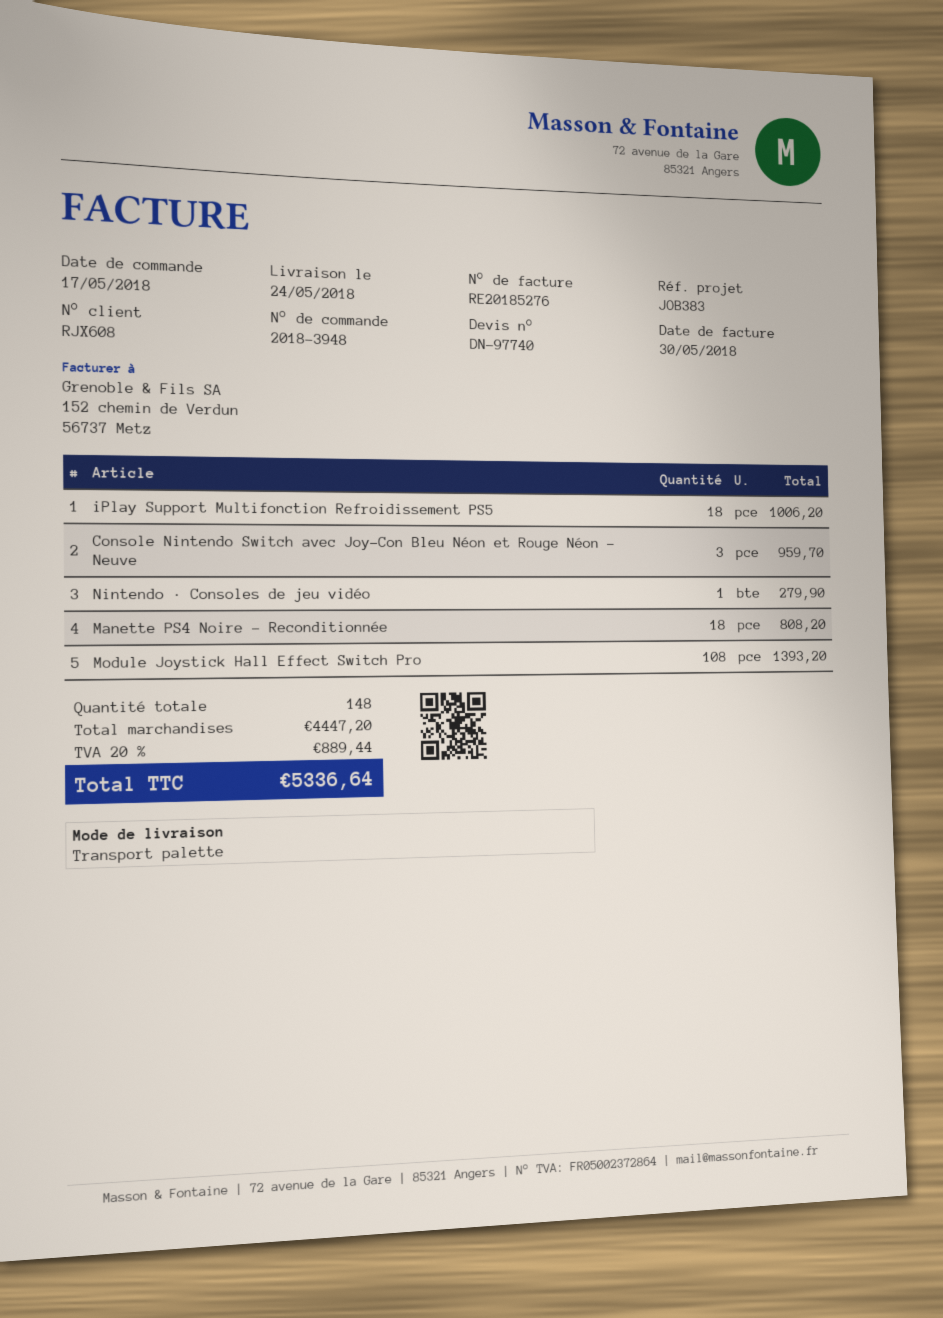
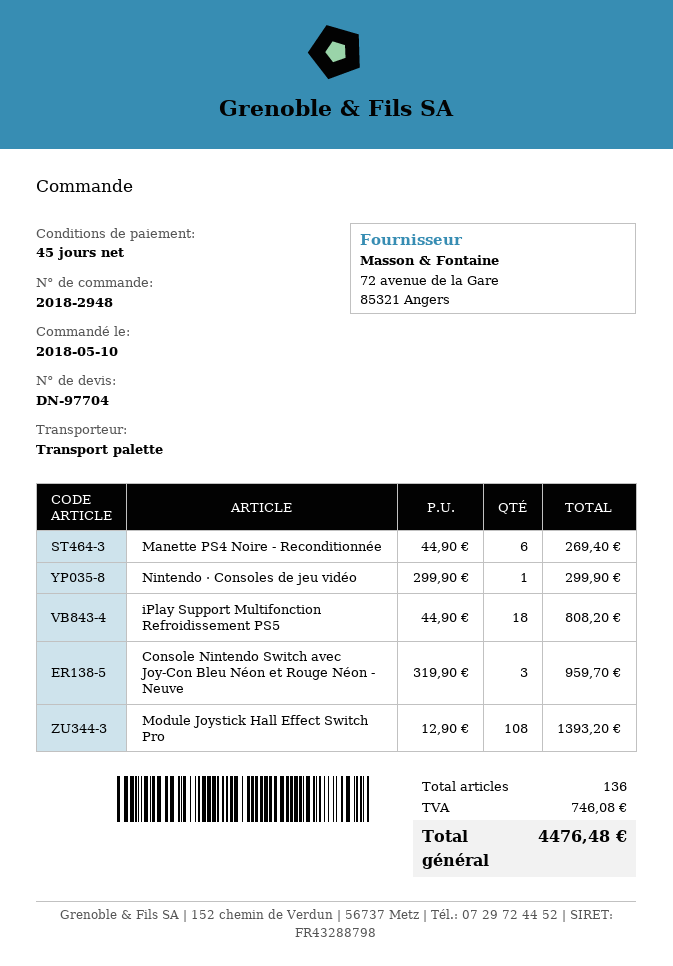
quote number: DN-97740 -> DN-97704
order number: 2018-3948 -> 2018-2948
order date: 2018-05-17 -> 2018-05-10
iPlay Support Multifonction Refroidissement PS5: 18 for 1006.20 -> 18 for 808.20
Nintendo · Consoles de jeu vidéo: 1 for 279.90 -> 1 for 299.90
Manette PS4 Noire - Reconditionnée: 18 for 808.20 -> 6 for 269.40
total quantity: 148 -> 136
tax: 889.44 -> 746.08
total: 5336.64 -> 4476.48

